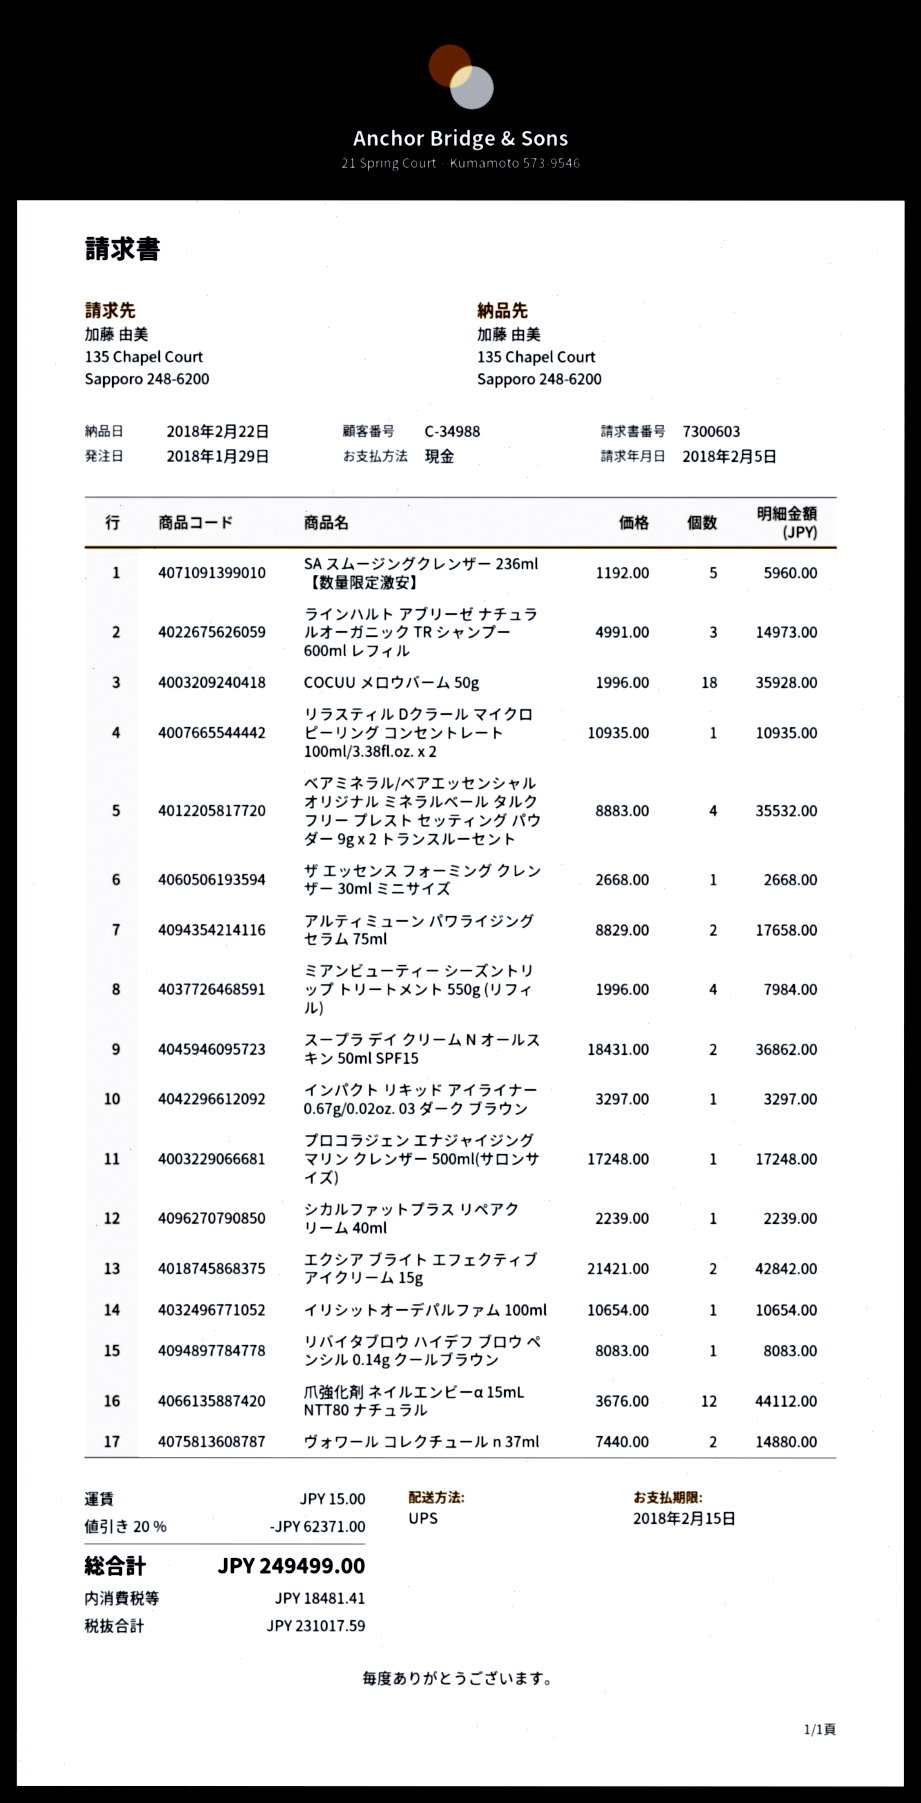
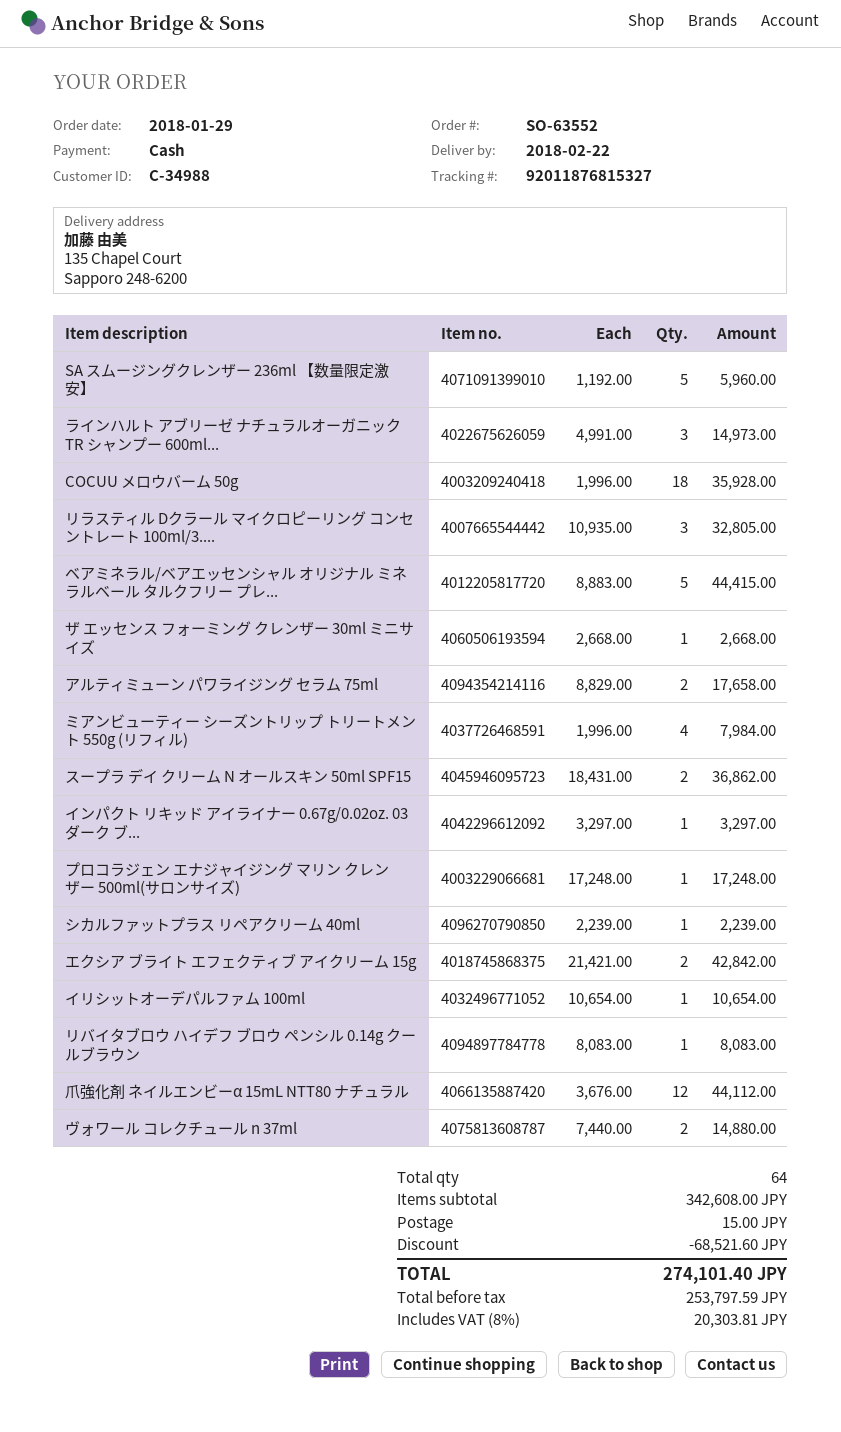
リラスティル Dクラール マイクロピーリング コンセントレート 100ml/3.38fl.oz. x 2: 1 x 10935.00 = 10935.00 -> 3 x 10935.00 = 32805.00
ベアミネラル/ベアエッセンシャル オリジナル ミネラルベール タルクフリー プレスト セッティング パウダー 9g x 2 トランスルーセント: 4 x 8883.00 = 35532.00 -> 5 x 8883.00 = 44415.00
discount: 62371.00 -> 68521.60
net: 231017.59 -> 253797.59
tax: 18481.41 -> 20303.81
total: 249499.00 -> 274101.40

